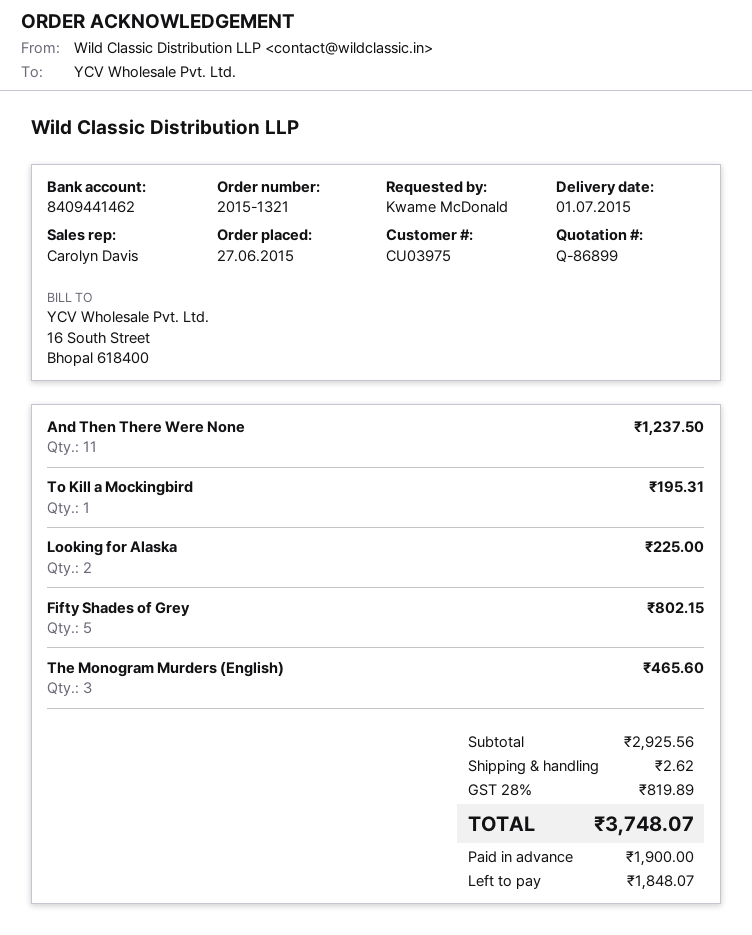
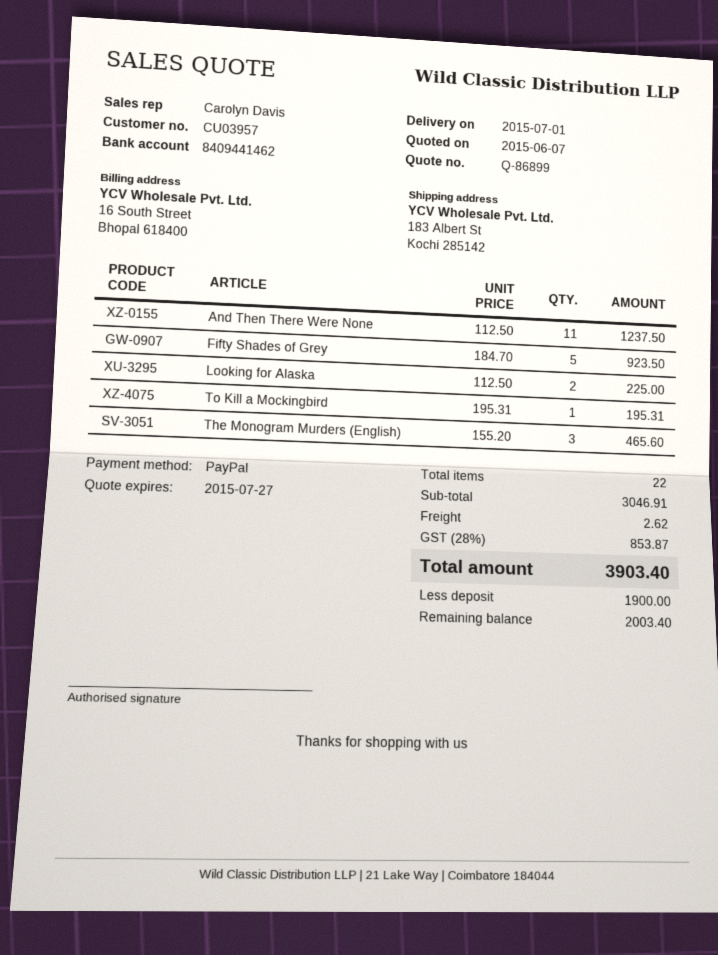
customer number: CU03975 -> CU03957
Fifty Shades of Grey: 5 for 802.15 -> 5 for 923.50
subtotal: 2925.56 -> 3046.91
tax: 28% = 819.89 -> 28% = 853.87
total: 3748.07 -> 3903.40
balance: 1848.07 -> 2003.40

